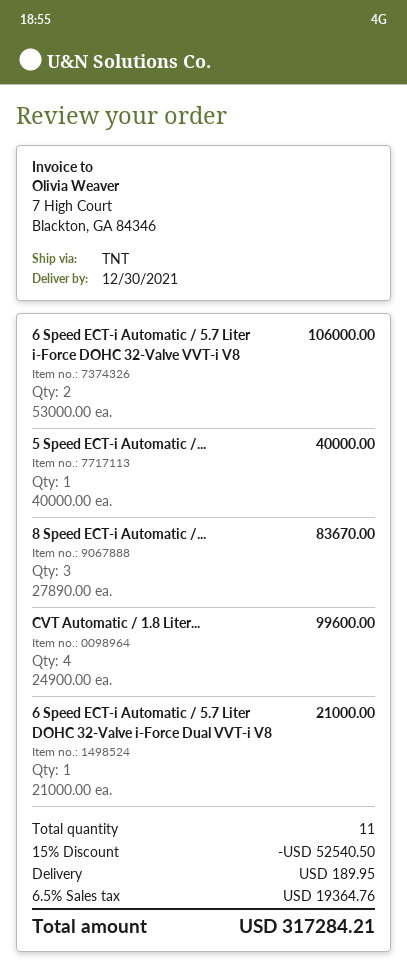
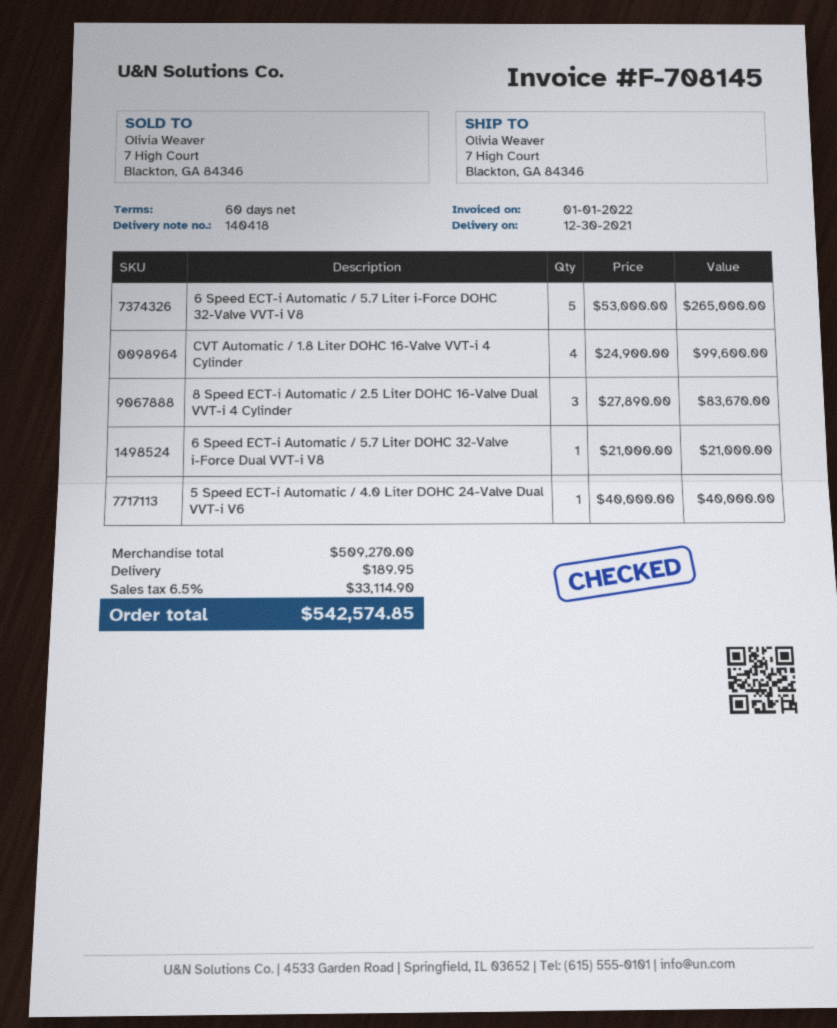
6 Speed ECT-i Automatic / 5.7 Liter i-Force DOHC 32-Valve VVT-i V8: 2 x 53000.00 = 106000.00 -> 5 x 53000.00 = 265000.00
discount: 15% = 52540.50 -> none
tax: 6.5% = 19364.76 -> 6.5% = 33114.90
total: 317284.21 -> 542574.85

